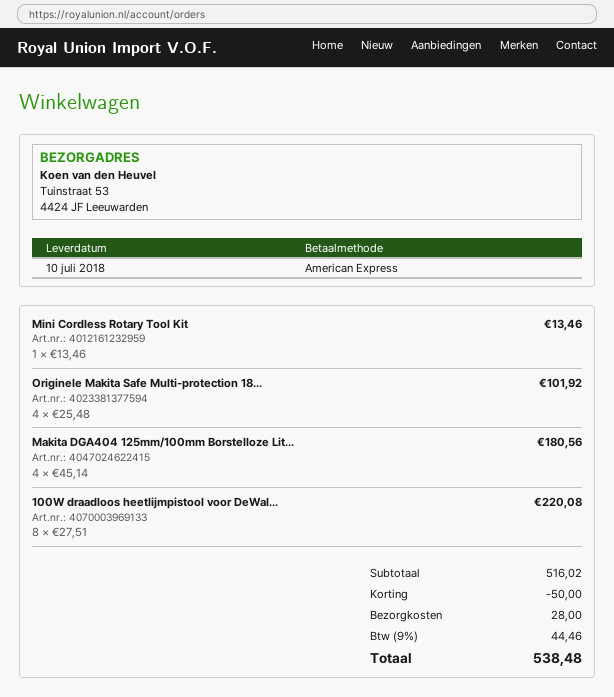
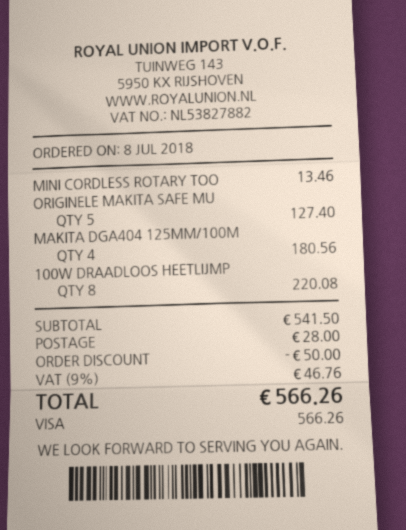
payment method: American Express -> Visa
Originele Makita Safe Multi-protection 18...: 4 for 101.92 -> 5 for 127.40
subtotal: 516.02 -> 541.50
tax: 9% = 44.46 -> 9% = 46.76
total: 538.48 -> 566.26

